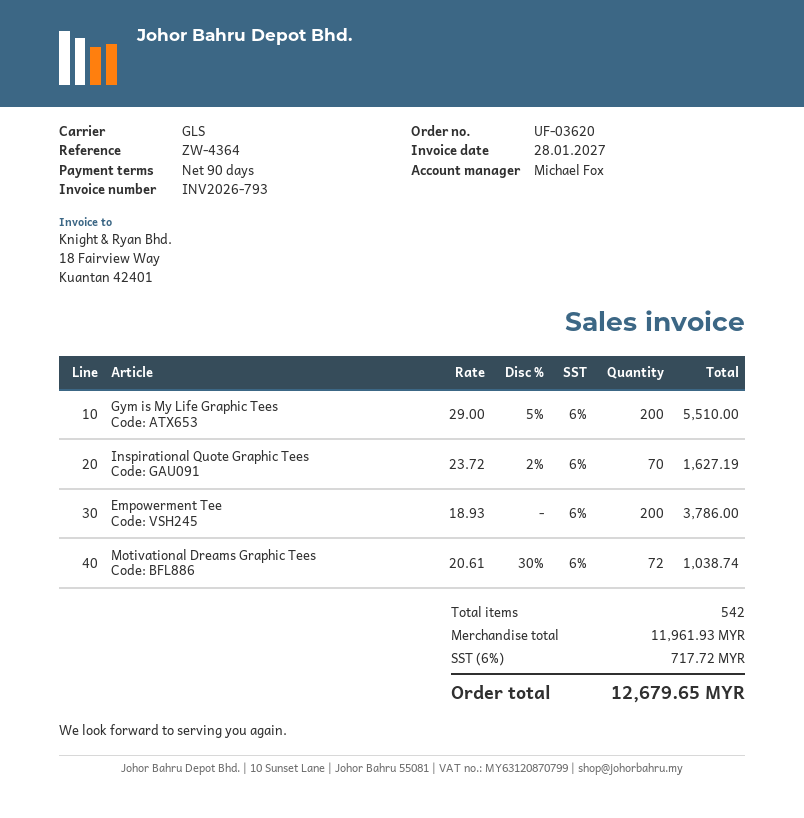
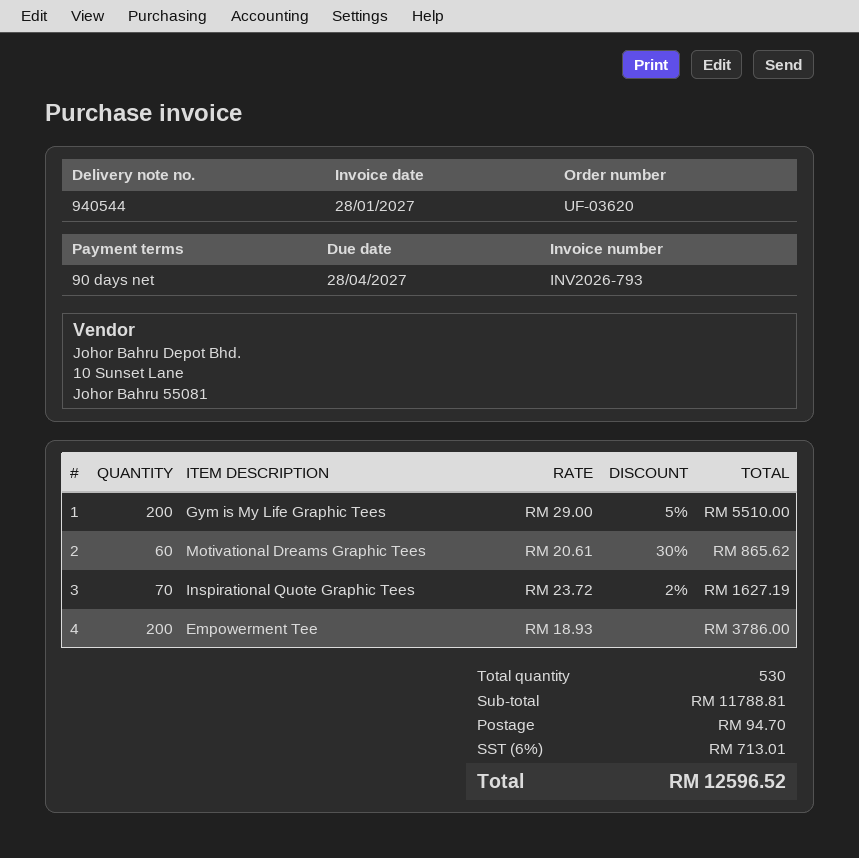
Motivational Dreams Graphic Tees: 72 x 20.61 - 30% = 1038.74 -> 60 x 20.61 - 30% = 865.62
total quantity: 542 -> 530
subtotal: 11961.93 -> 11788.81
shipping: none -> 94.70
tax: 6% = 717.72 -> 6% = 713.01
total: 12679.65 -> 12596.52

